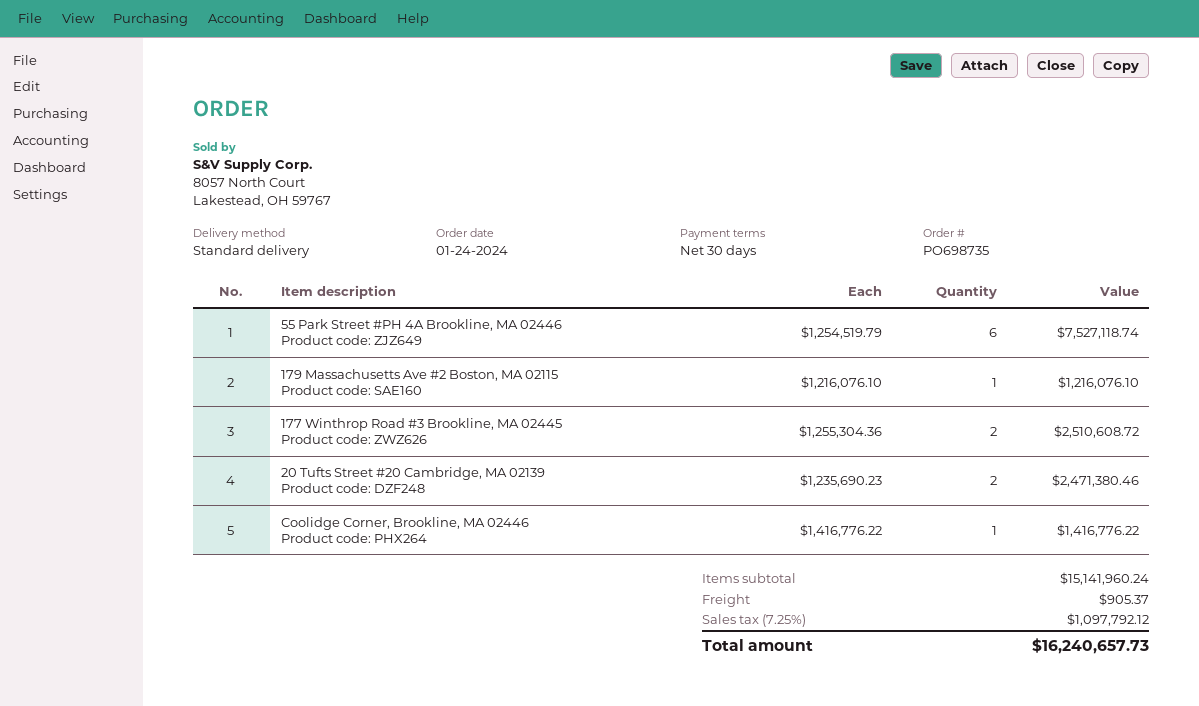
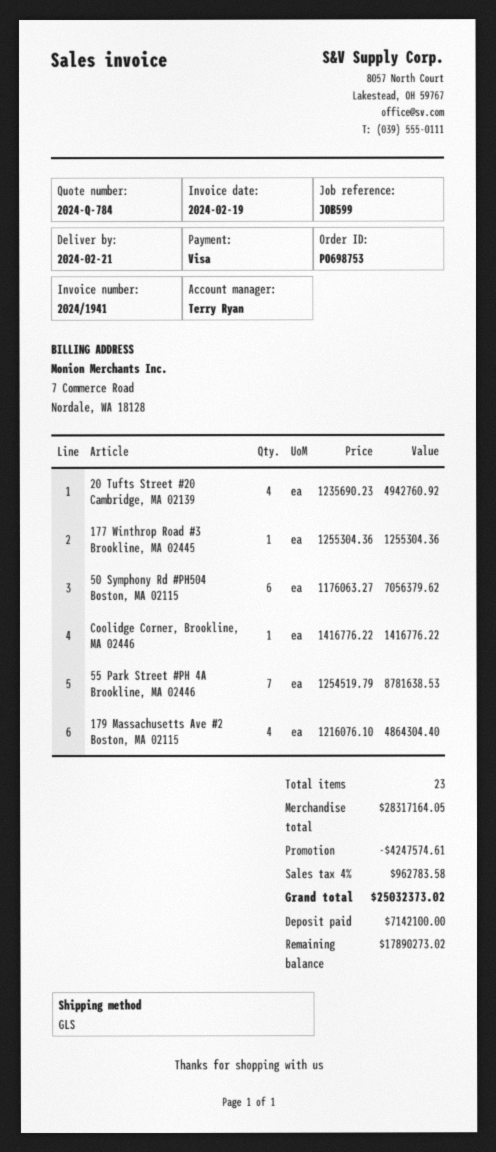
order number: PO698735 -> PO698753
shipping method: standard -> GLS
55 Park Street #PH 4A Brookline, MA 02446: 6 x 1254519.79 = 7527118.74 -> 7 x 1254519.79 = 8781638.53
179 Massachusetts Ave #2 Boston, MA 02115: 1 x 1216076.10 = 1216076.10 -> 4 x 1216076.10 = 4864304.40
177 Winthrop Road #3 Brookline, MA 02445: 2 x 1255304.36 = 2510608.72 -> 1 x 1255304.36 = 1255304.36
20 Tufts Street #20 Cambridge, MA 02139: 2 x 1235690.23 = 2471380.46 -> 4 x 1235690.23 = 4942760.92
50 Symphony Rd #PH504 Boston, MA 02115: none -> 6 x 1176063.27 = 7056379.62
subtotal: 15141960.24 -> 28317164.05
discount: none -> 4247574.61
shipping: 905.37 -> none
tax: 7.25% = 1097792.12 -> 4% = 962783.58
total: 16240657.73 -> 25032373.02

